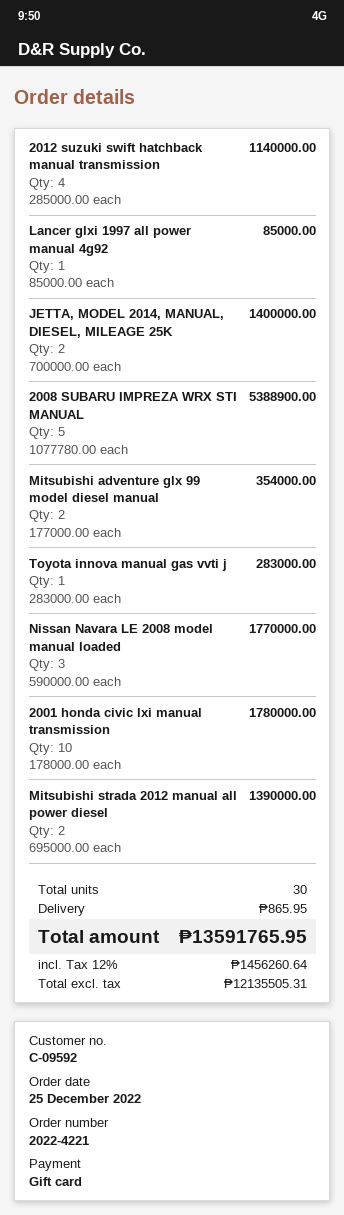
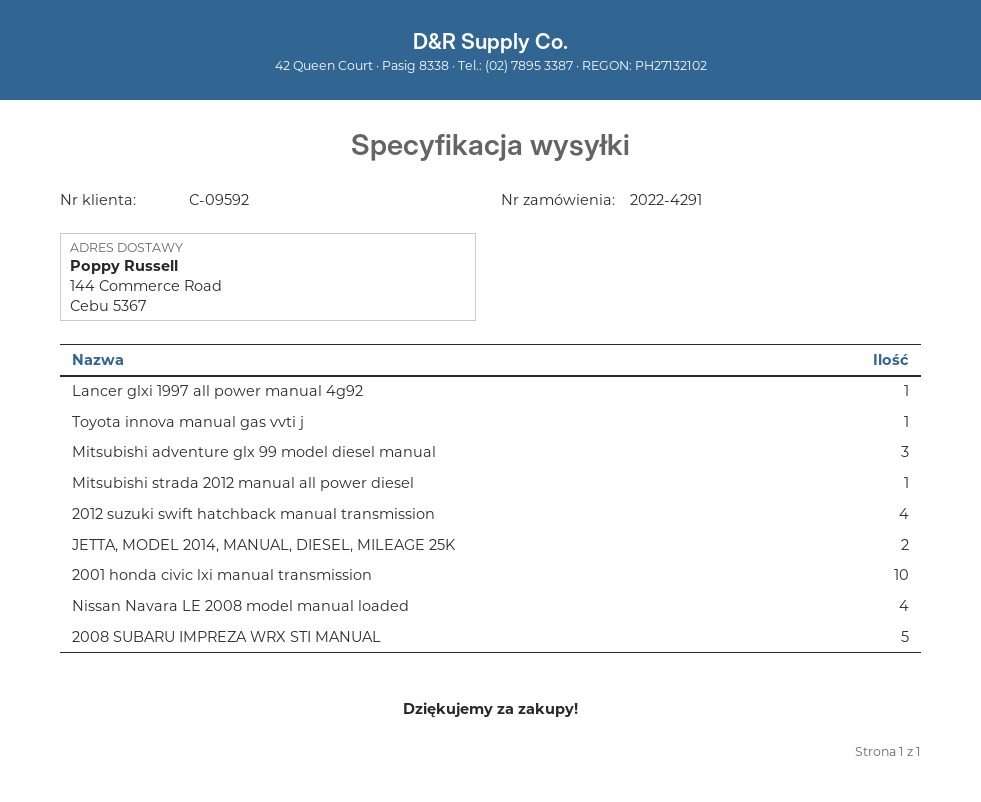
order number: 2022-4221 -> 2022-4291
Mitsubishi adventure glx 99 model diesel manual: 2 -> 3
Nissan Navara LE 2008 model manual loaded: 3 -> 4
Mitsubishi strada 2012 manual all power diesel: 2 -> 1

